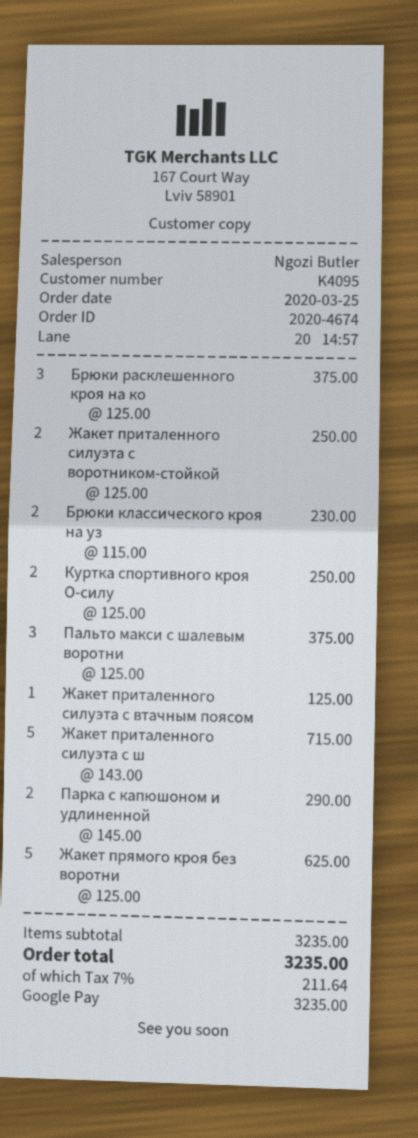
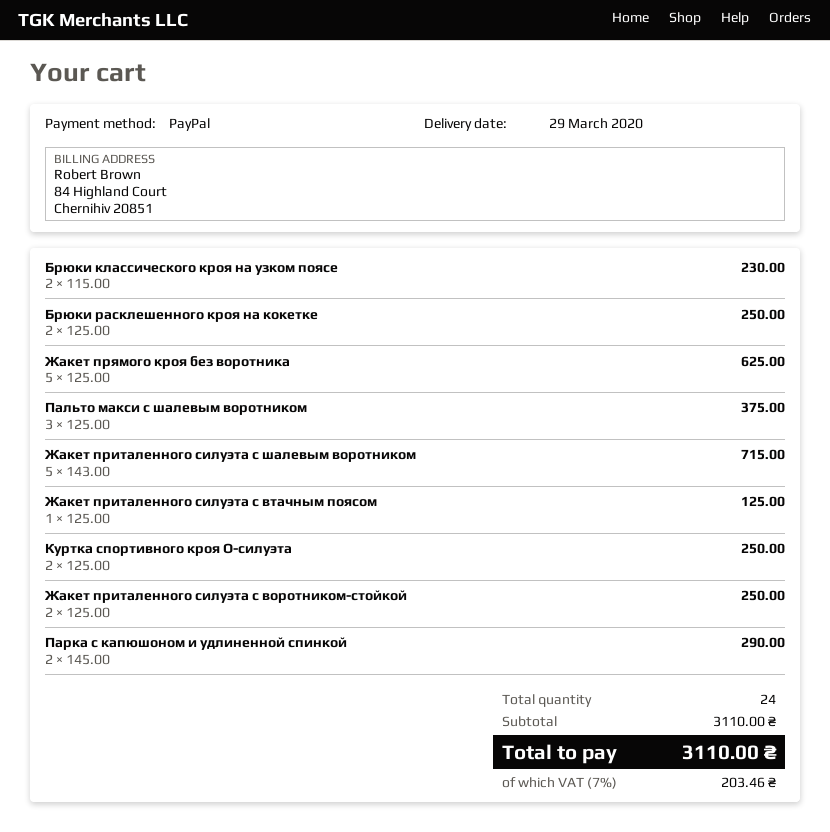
payment method: Google Pay -> PayPal
Брюки расклешенного кроя на ко: 3 x 125.00 = 375.00 -> 2 x 125.00 = 250.00
subtotal: 3235.00 -> 3110.00
tax: 7% = 211.64 -> 7% = 203.46
total: 3235.00 -> 3110.00

